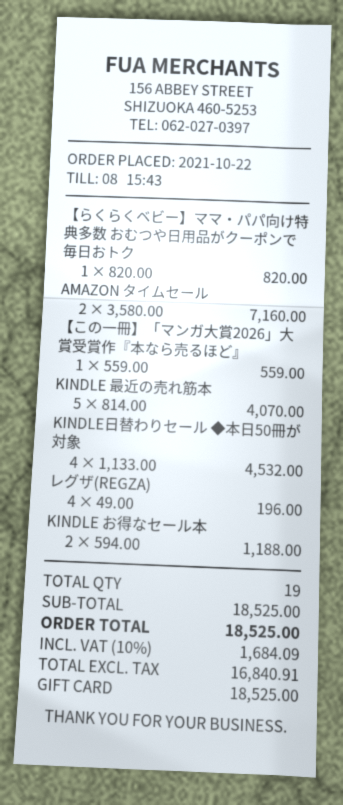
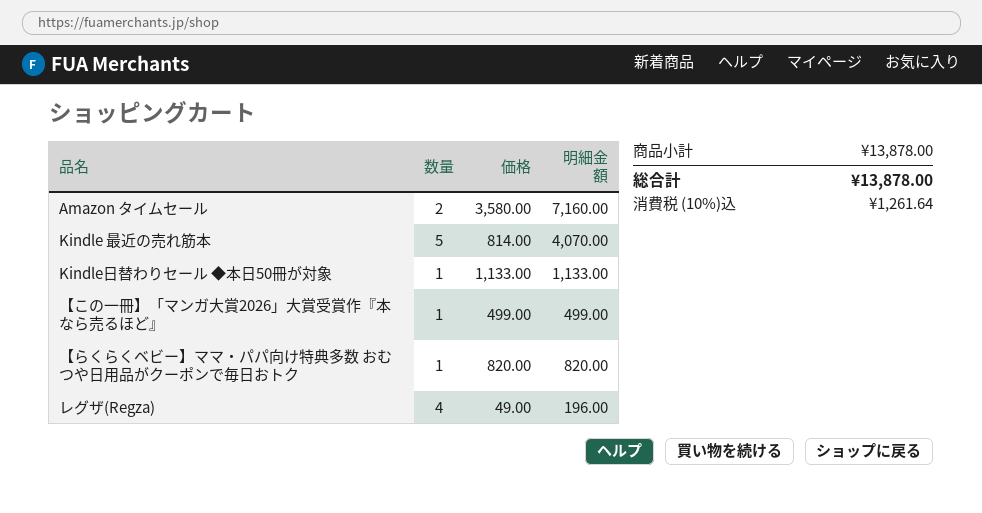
【この一冊】「マンガ大賞2026」大賞受賞作『本なら売るほど』: 1 x 559.00 = 559.00 -> 1 x 499.00 = 499.00
KINDLE日替わりセール ◆本日50冊が対象: 4 x 1133.00 = 4532.00 -> 1 x 1133.00 = 1133.00
KINDLE お得なセール本: 2 x 594.00 = 1188.00 -> none
subtotal: 18525.00 -> 13878.00
tax: 10% = 1684.09 -> 10% = 1261.64
total: 18525.00 -> 13878.00

